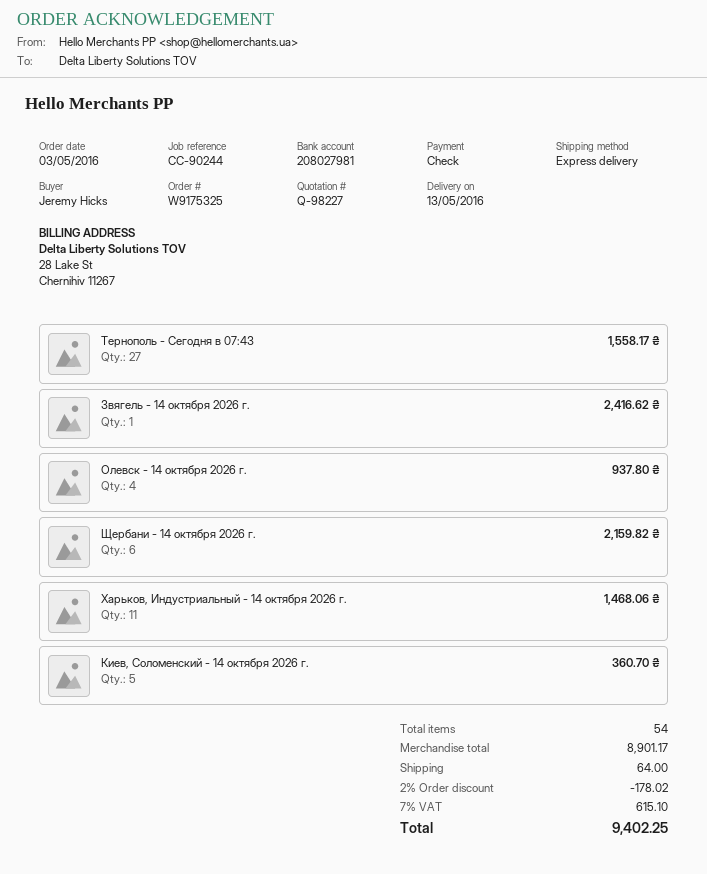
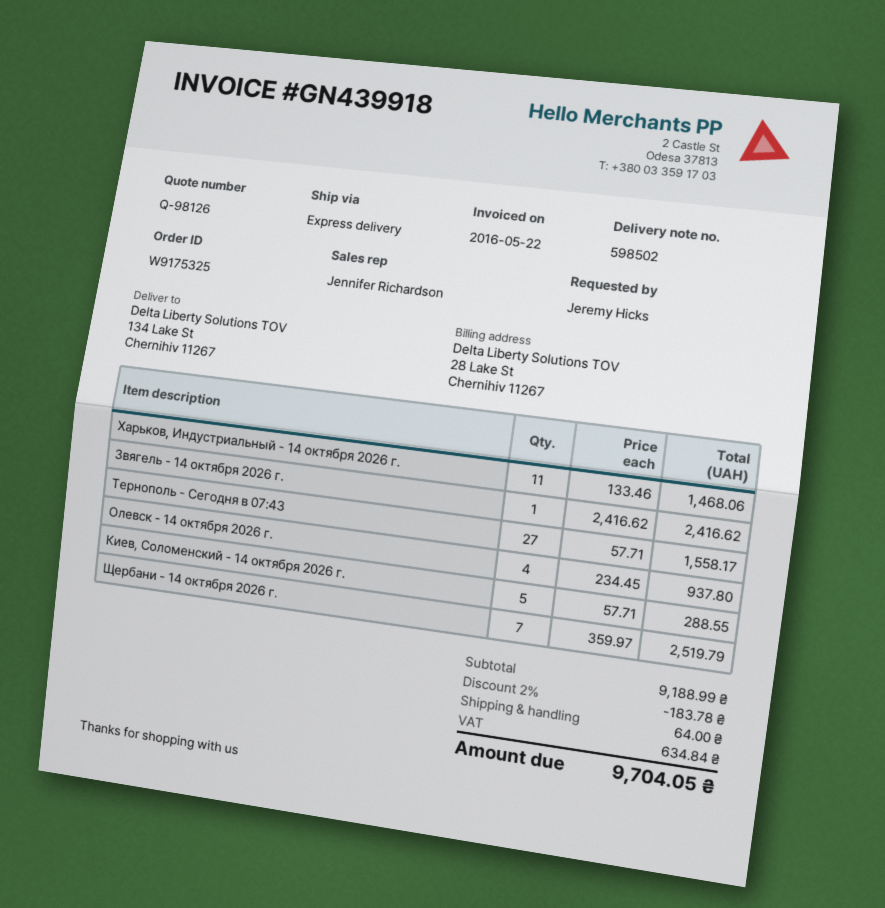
quote number: Q-98227 -> Q-98126
Щербани - 14 октября 2026 г.: 6 for 2159.82 -> 7 for 2519.79
Киев, Соломенский - 14 октября 2026 г.: 5 for 360.70 -> 5 for 288.55
subtotal: 8901.17 -> 9188.99
discount: 2% = 178.02 -> 2% = 183.78
tax: 615.10 -> 634.84
total: 9402.25 -> 9704.05

